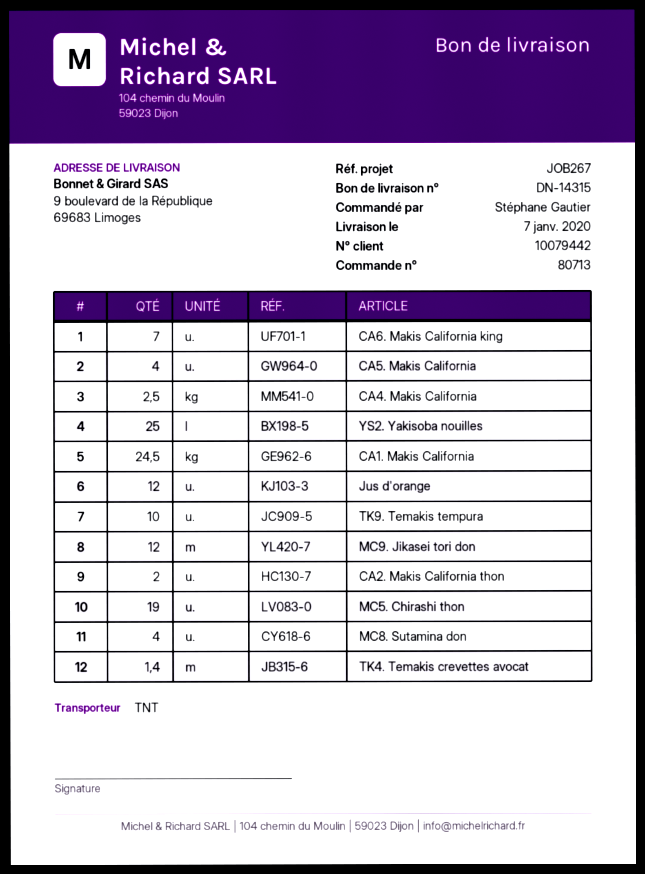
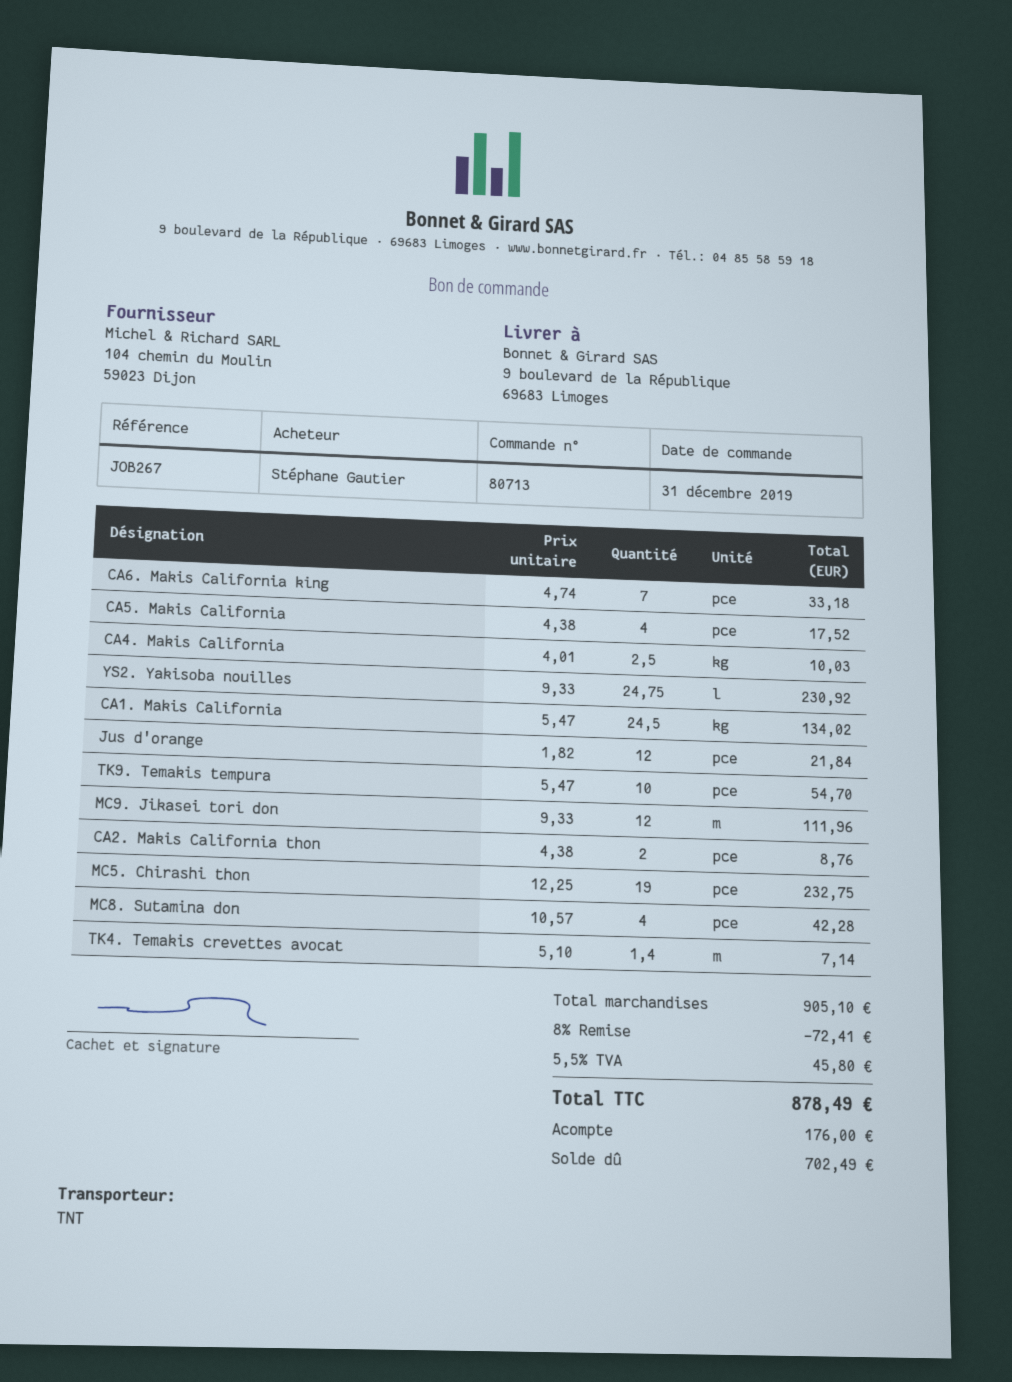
YS2. Yakisoba nouilles: 25 -> 24.75

